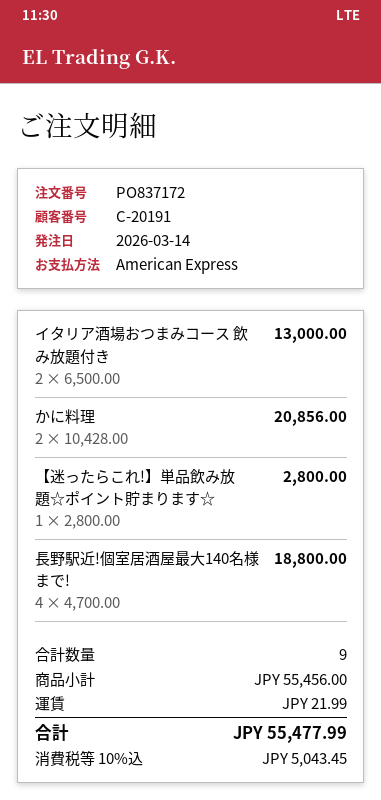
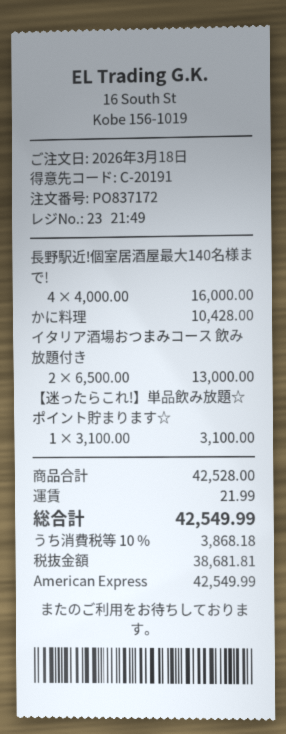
order date: 2026-03-14 -> 2026-03-18
かに料理: 2 x 10428.00 = 20856.00 -> 1 x 10428.00 = 10428.00
【迷ったらこれ!】単品飲み放題☆ポイント貯まります☆: 1 x 2800.00 = 2800.00 -> 1 x 3100.00 = 3100.00
長野駅近!個室居酒屋最大140名様まで!: 4 x 4700.00 = 18800.00 -> 4 x 4000.00 = 16000.00
subtotal: 55456.00 -> 42528.00
tax: 10% = 5043.45 -> 10% = 3868.18
total: 55477.99 -> 42549.99

